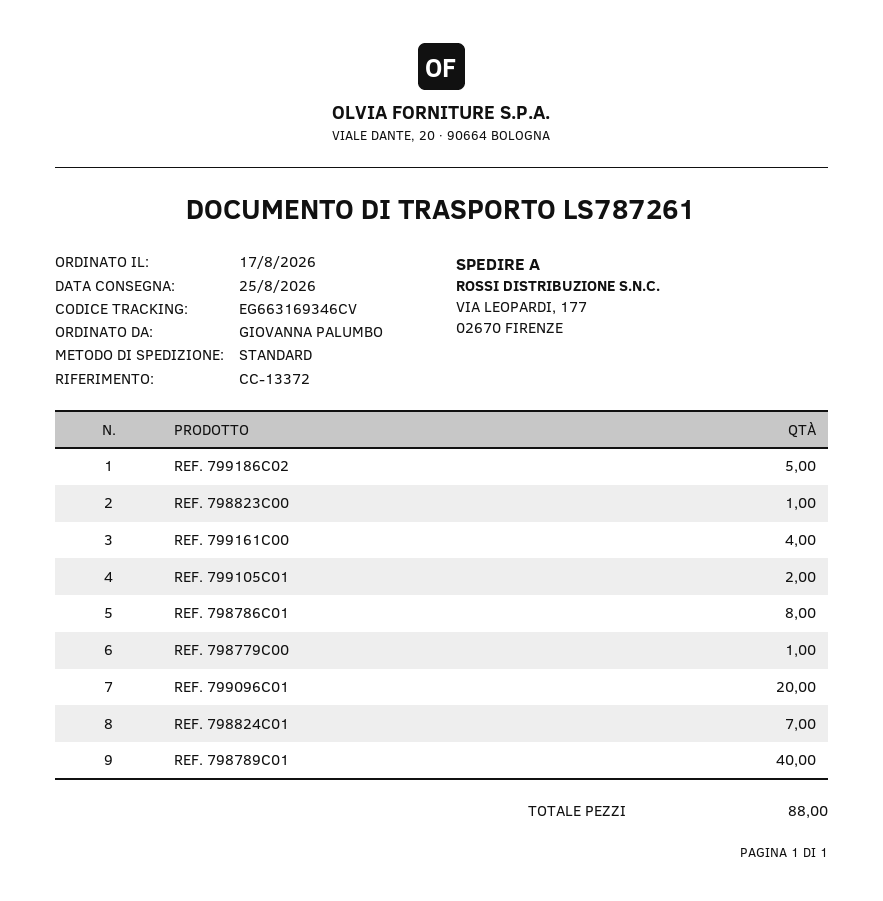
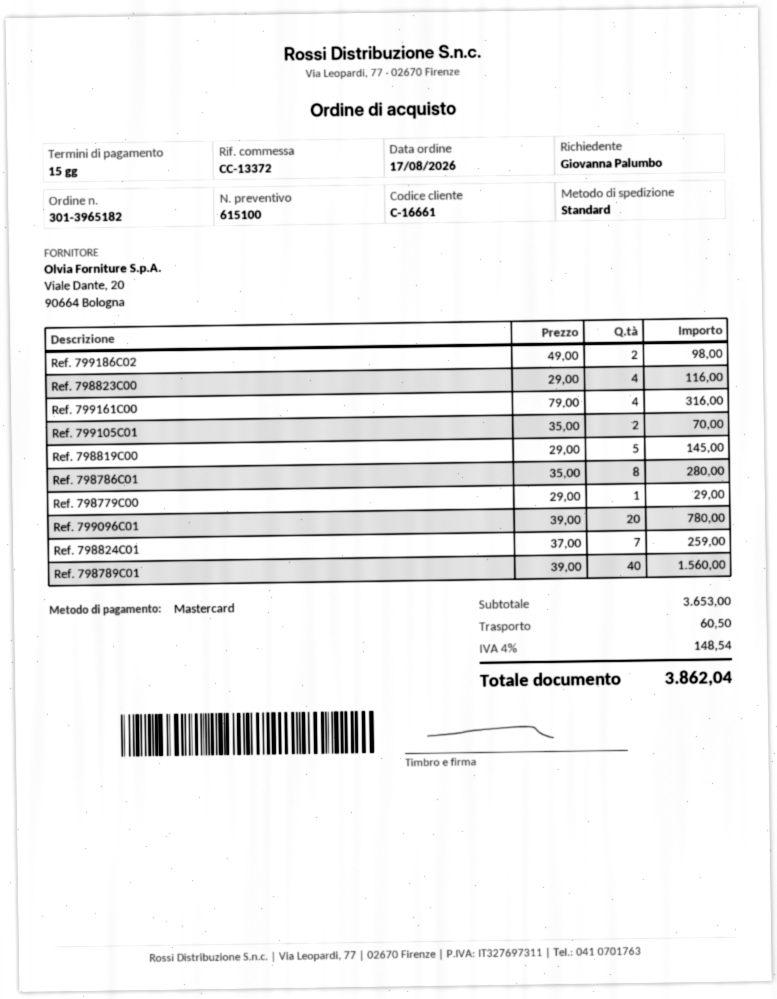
REF. 799186C02: 5 -> 2
REF. 798823C00: 1 -> 4
Ref. 798819C00: none -> 5

